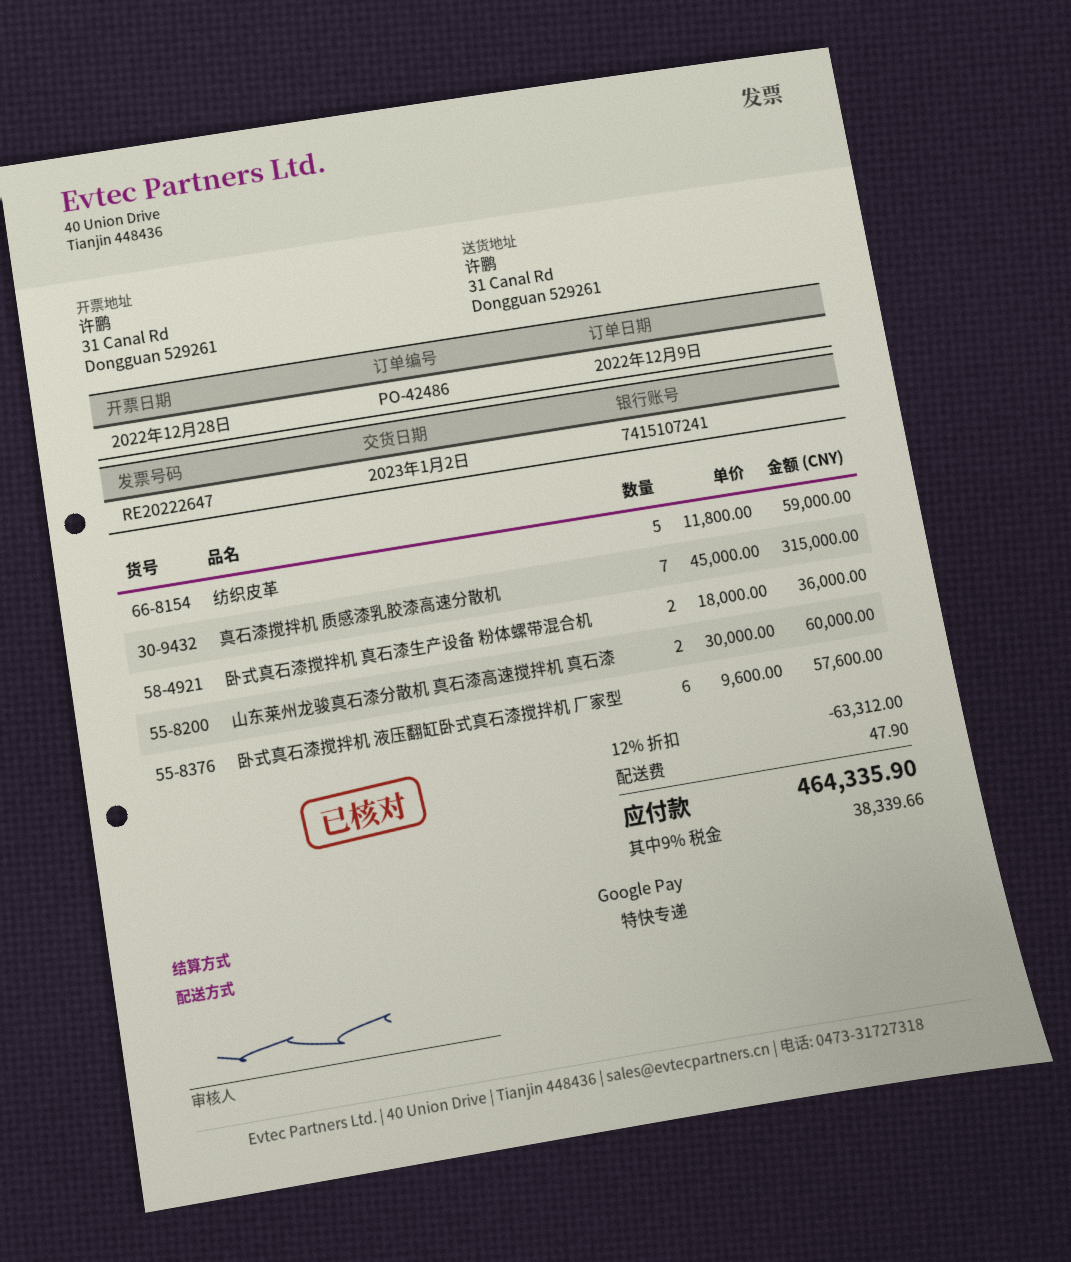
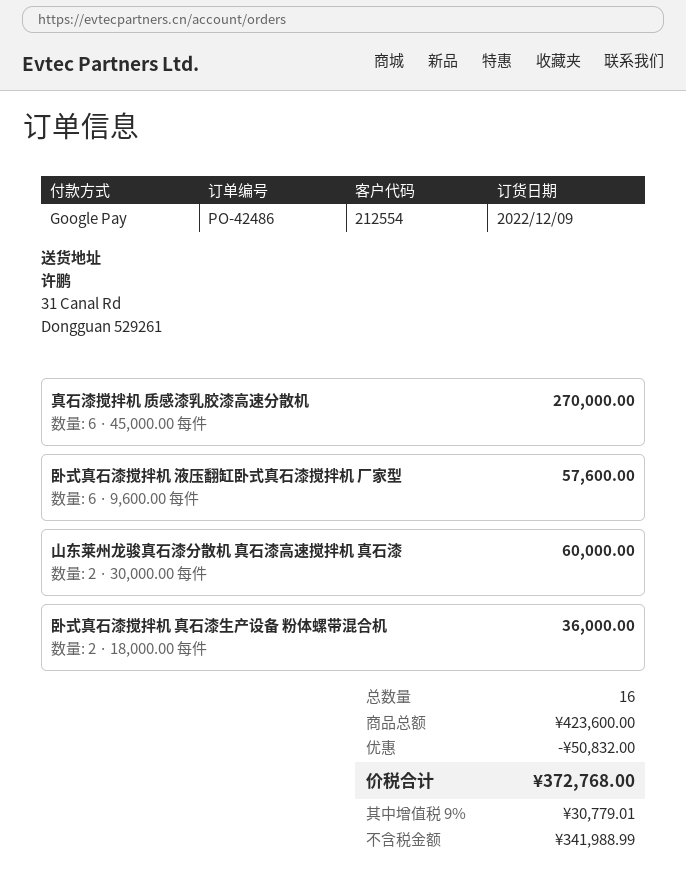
纺织皮革: 5 x 11800.00 = 59000.00 -> none
真石漆搅拌机 质感漆乳胶漆高速分散机: 7 x 45000.00 = 315000.00 -> 6 x 45000.00 = 270000.00
discount: 63312.00 -> 50832.00
shipping: 47.90 -> none
tax: 9% = 38339.66 -> 9% = 30779.01
total: 464335.90 -> 372768.00

